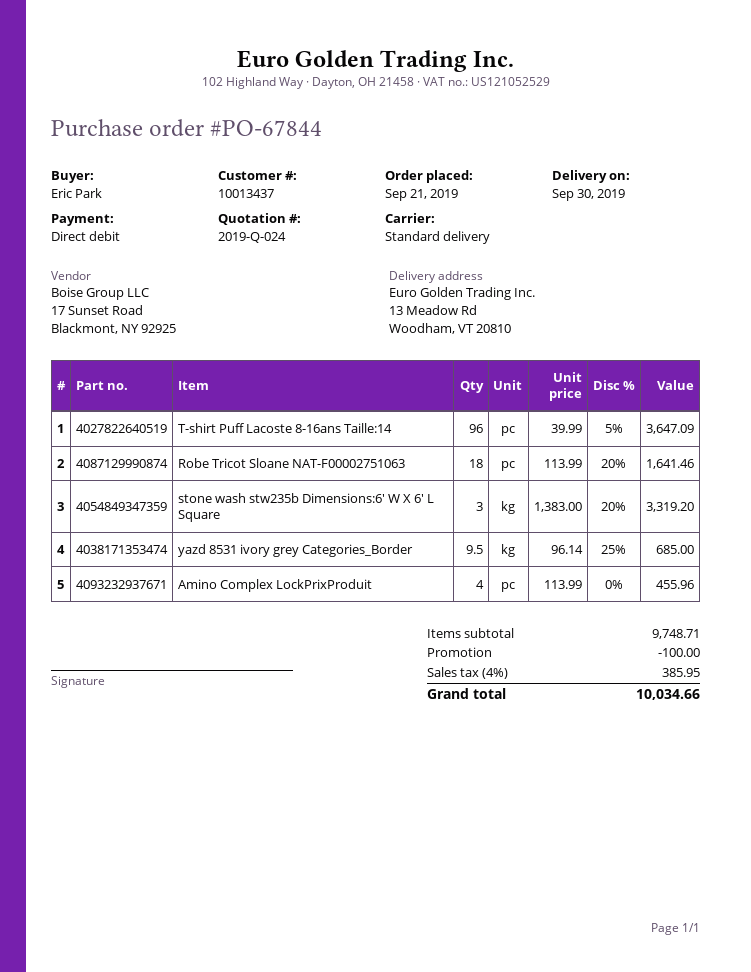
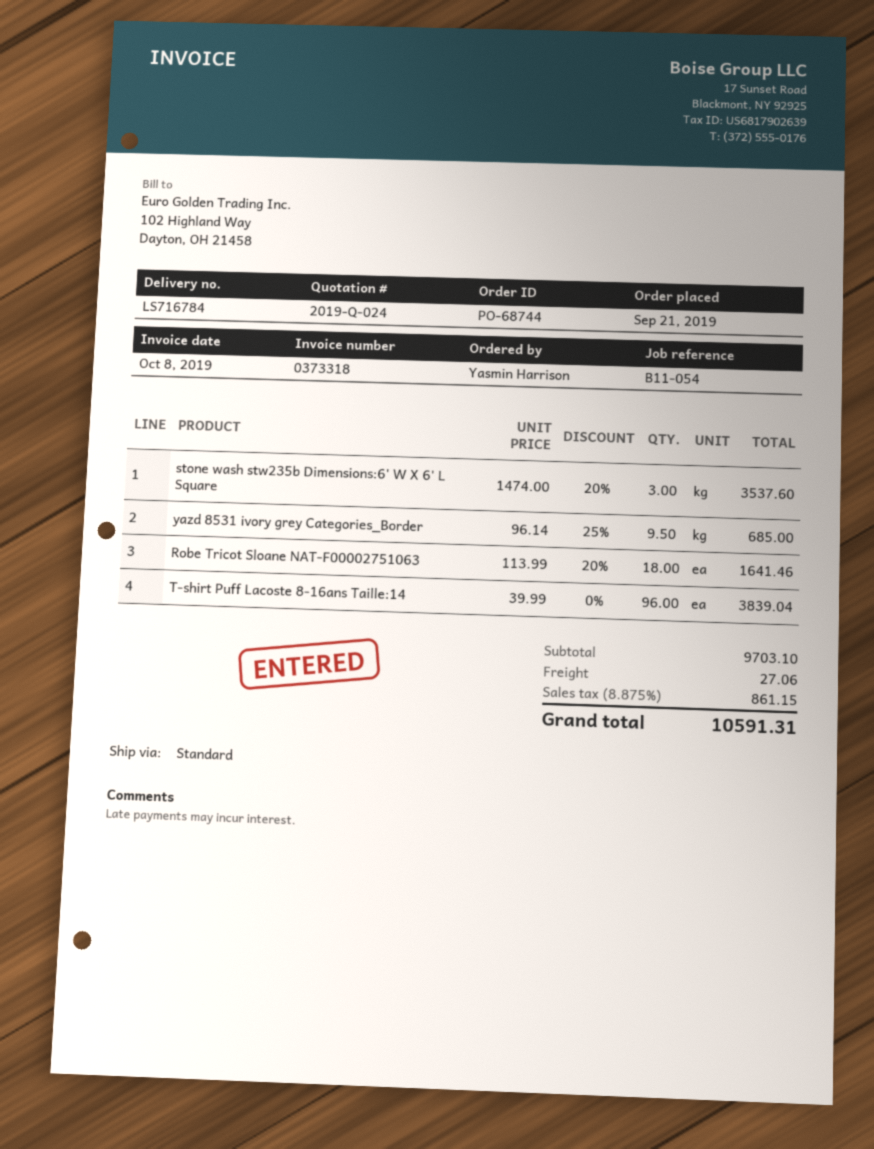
order number: PO-67844 -> PO-68744
ordered by: Eric Park -> Yasmin Harrison
T-shirt Puff Lacoste 8-16ans Taille:14: 96 x 39.99 - 5% = 3647.09 -> 96 x 39.99 = 3839.04
stone wash stw235b Dimensions:6' W X 6' L Square: 3 x 1383.00 - 20% = 3319.20 -> 3 x 1474.00 - 20% = 3537.60
Amino Complex LockPrixProduit: 4 x 113.99 = 455.96 -> none
subtotal: 9748.71 -> 9703.10
discount: 100.00 -> none
shipping: none -> 27.06
tax: 4% = 385.95 -> 8.875% = 861.15
total: 10034.66 -> 10591.31

